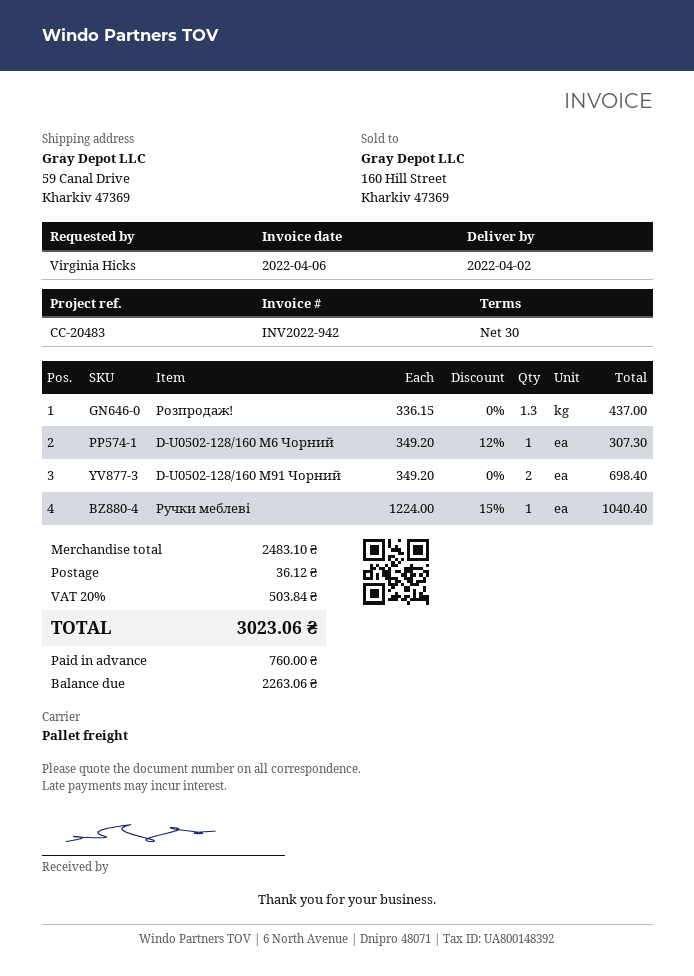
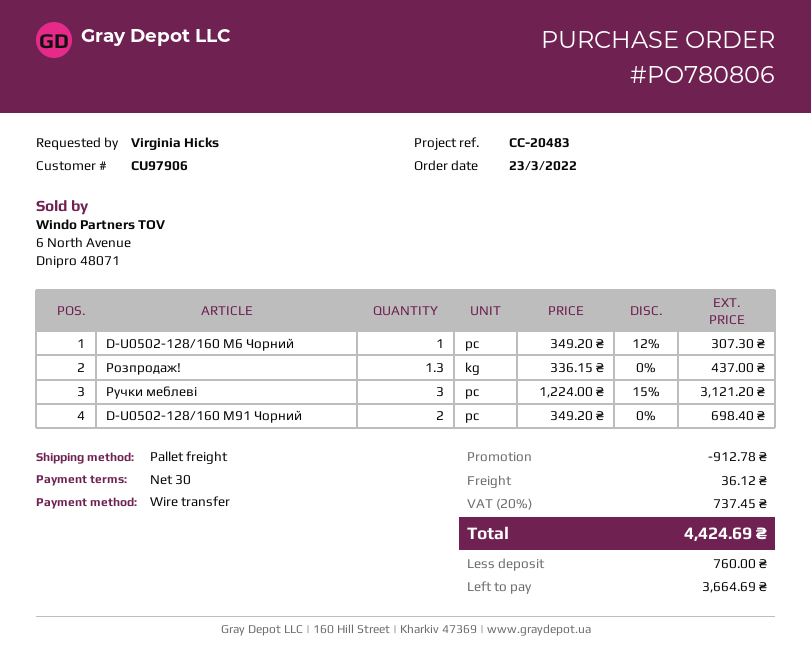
Ручки меблеві: 1 x 1224.00 - 15% = 1040.40 -> 3 x 1224.00 - 15% = 3121.20
discount: none -> 912.78
tax: 20% = 503.84 -> 20% = 737.45
total: 3023.06 -> 4424.69
balance: 2263.06 -> 3664.69

